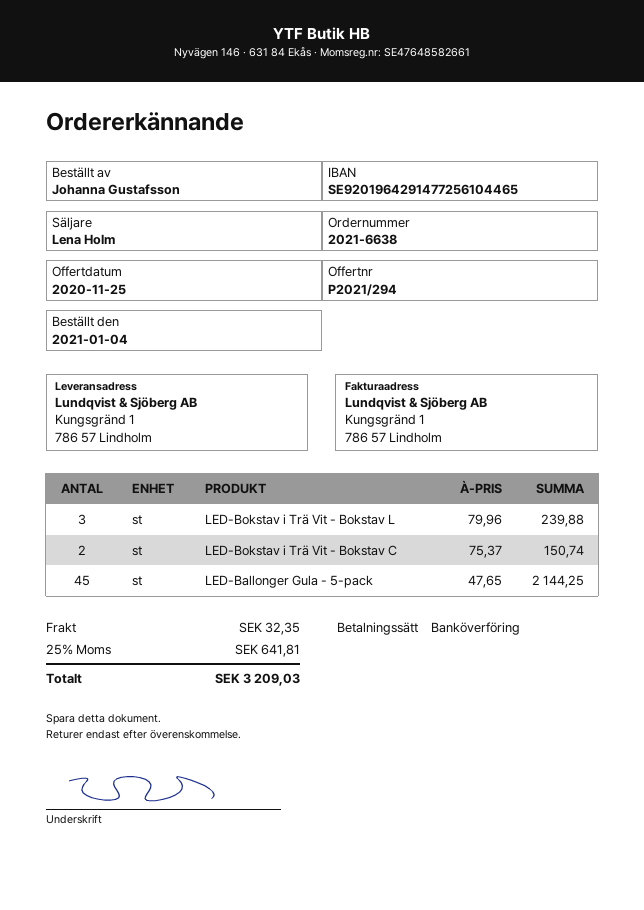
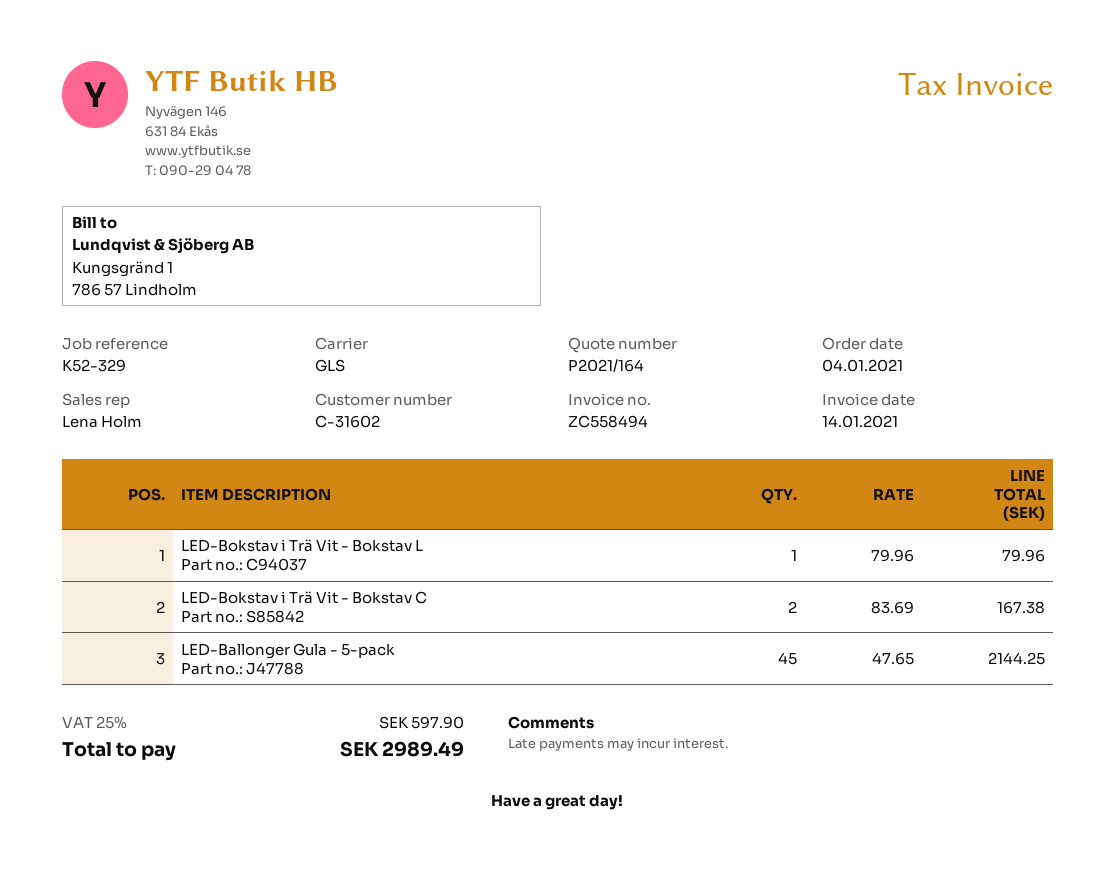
quote number: P2021/294 -> P2021/164
LED-Bokstav i Trä Vit - Bokstav L: 3 x 79.96 = 239.88 -> 1 x 79.96 = 79.96
LED-Bokstav i Trä Vit - Bokstav C: 2 x 75.37 = 150.74 -> 2 x 83.69 = 167.38
shipping: 32.35 -> none
tax: 25% = 641.81 -> 25% = 597.90
total: 3209.03 -> 2989.49

